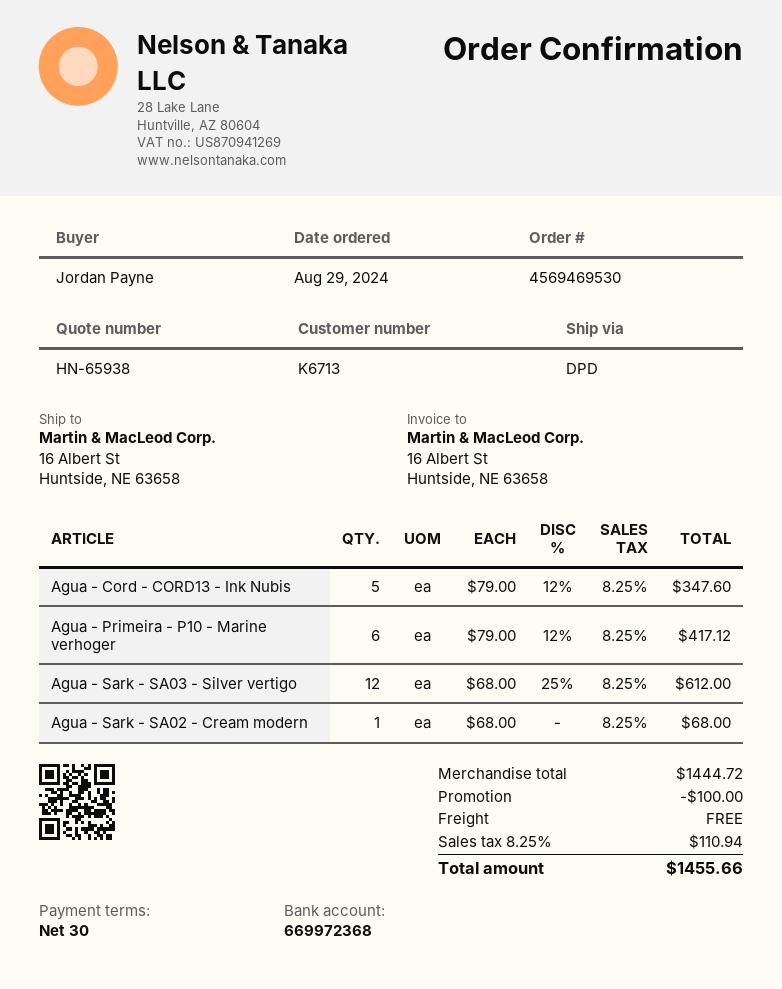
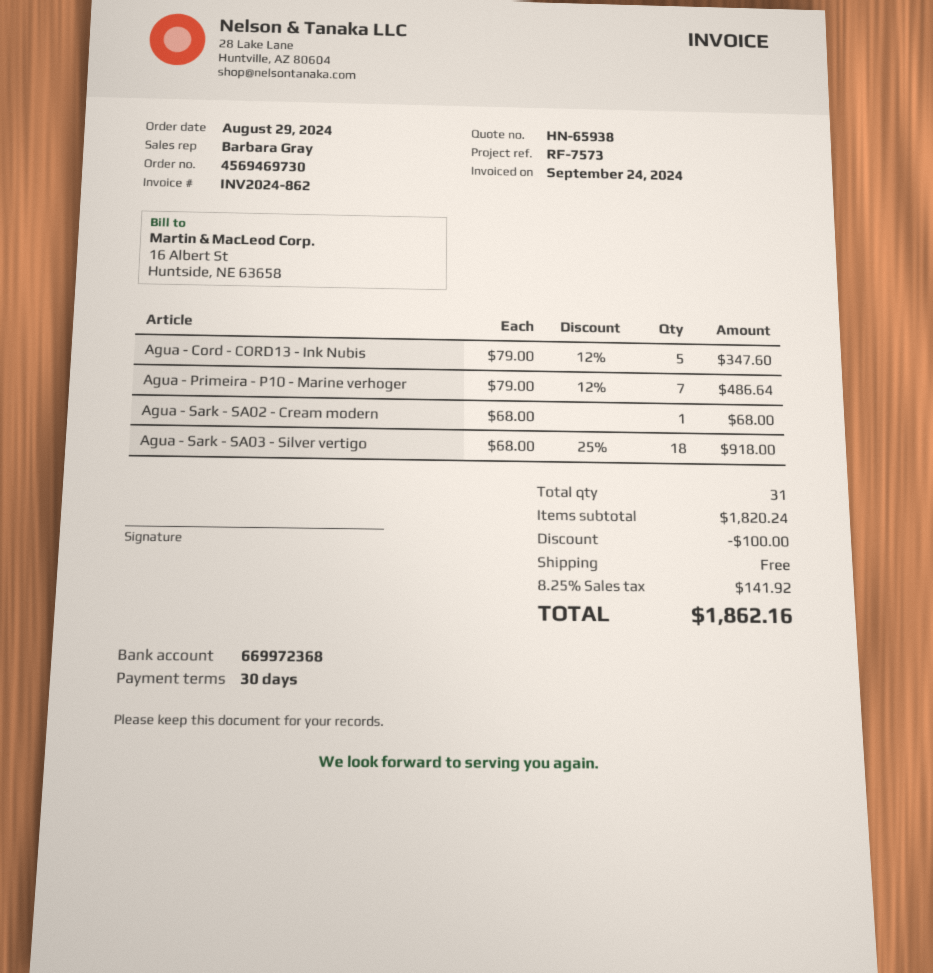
order number: 4569469530 -> 4569469730
Agua - Primeira - P10 - Marine verhoger: 6 x 79.00 - 12% = 417.12 -> 7 x 79.00 - 12% = 486.64
Agua - Sark - SA03 - Silver vertigo: 12 x 68.00 - 25% = 612.00 -> 18 x 68.00 - 25% = 918.00
subtotal: 1444.72 -> 1820.24
tax: 8.25% = 110.94 -> 8.25% = 141.92
total: 1455.66 -> 1862.16

